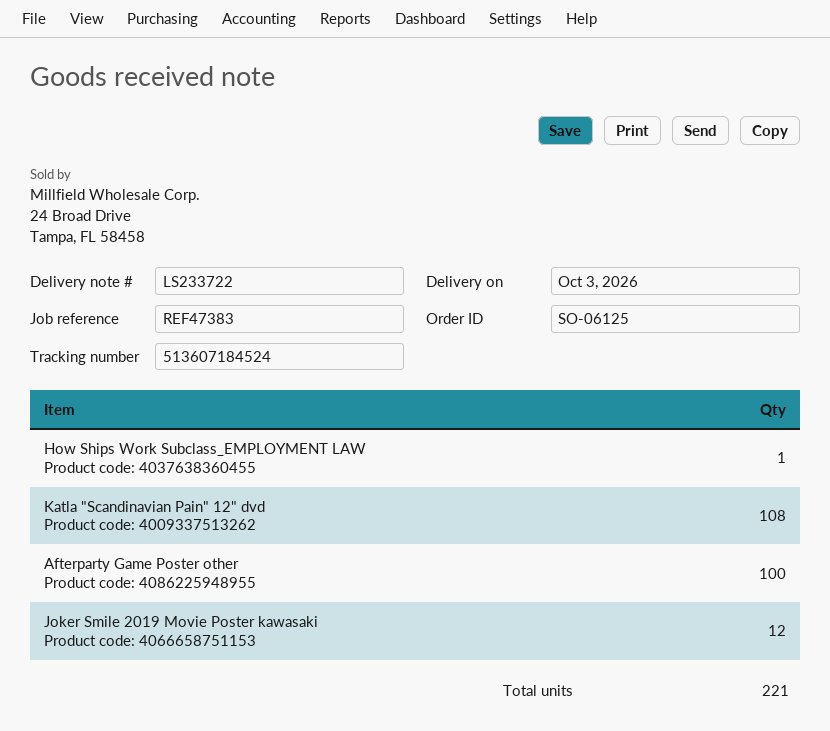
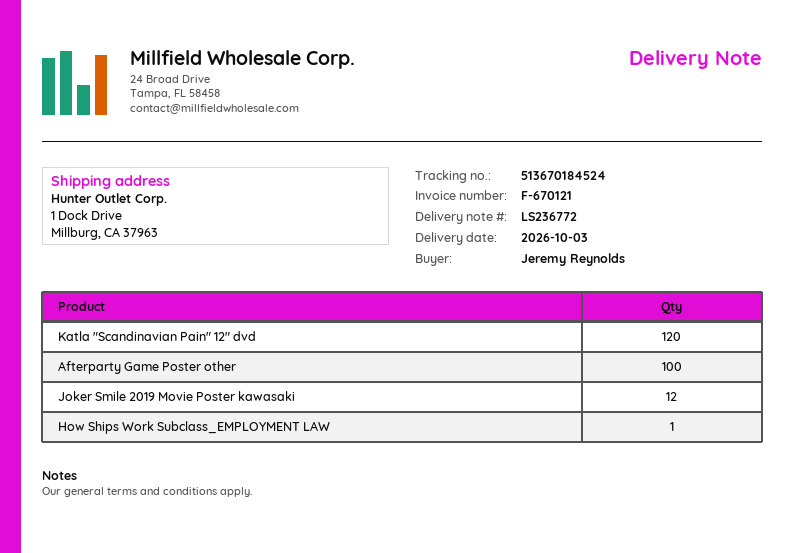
delivery note number: LS233722 -> LS236772
tracking number: 513607184524 -> 513670184524
Katla "Scandinavian Pain" 12" dvd: 108 -> 120

